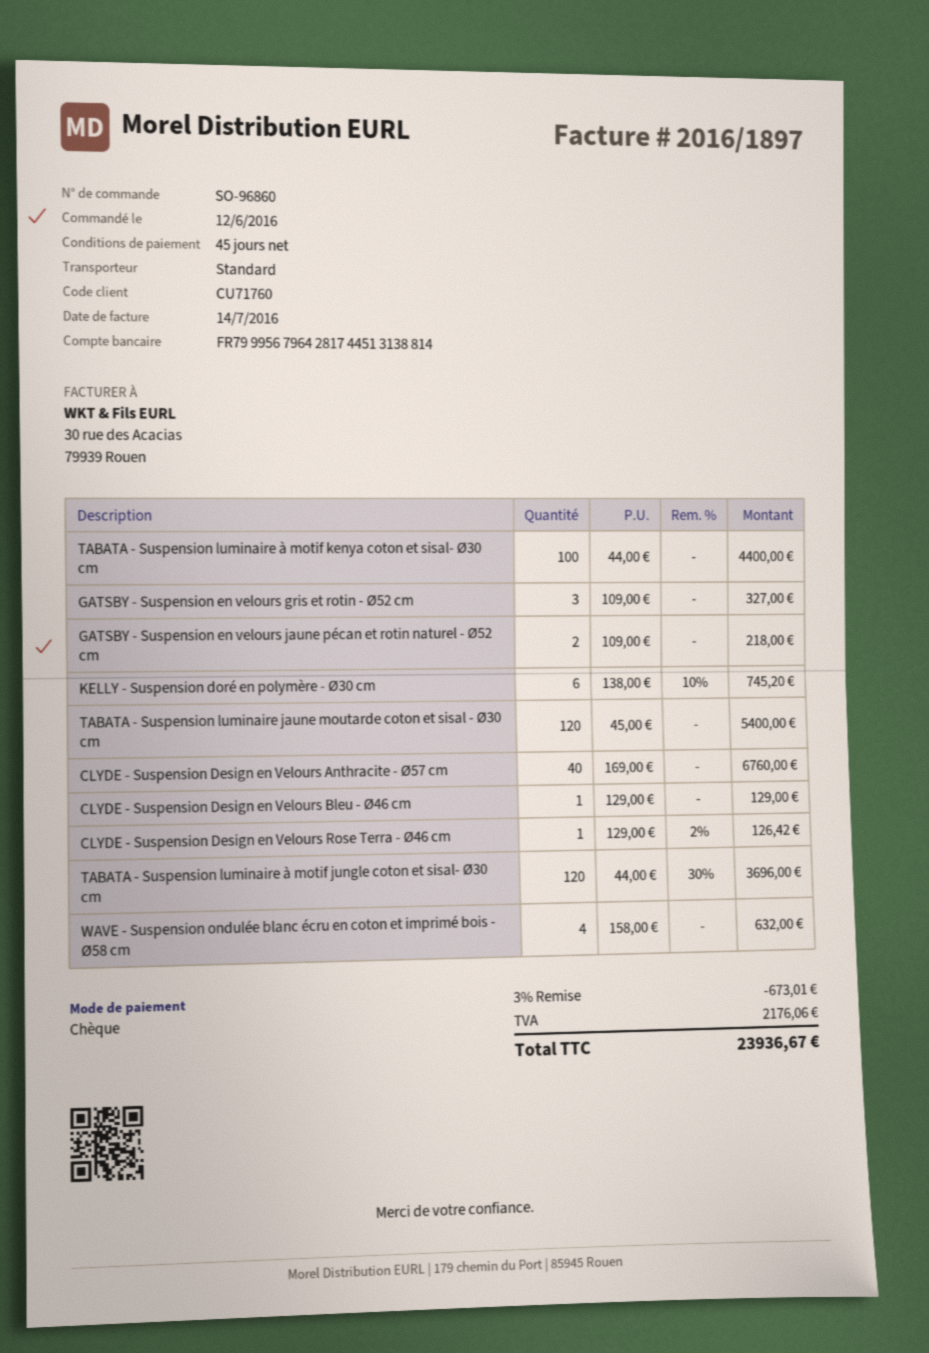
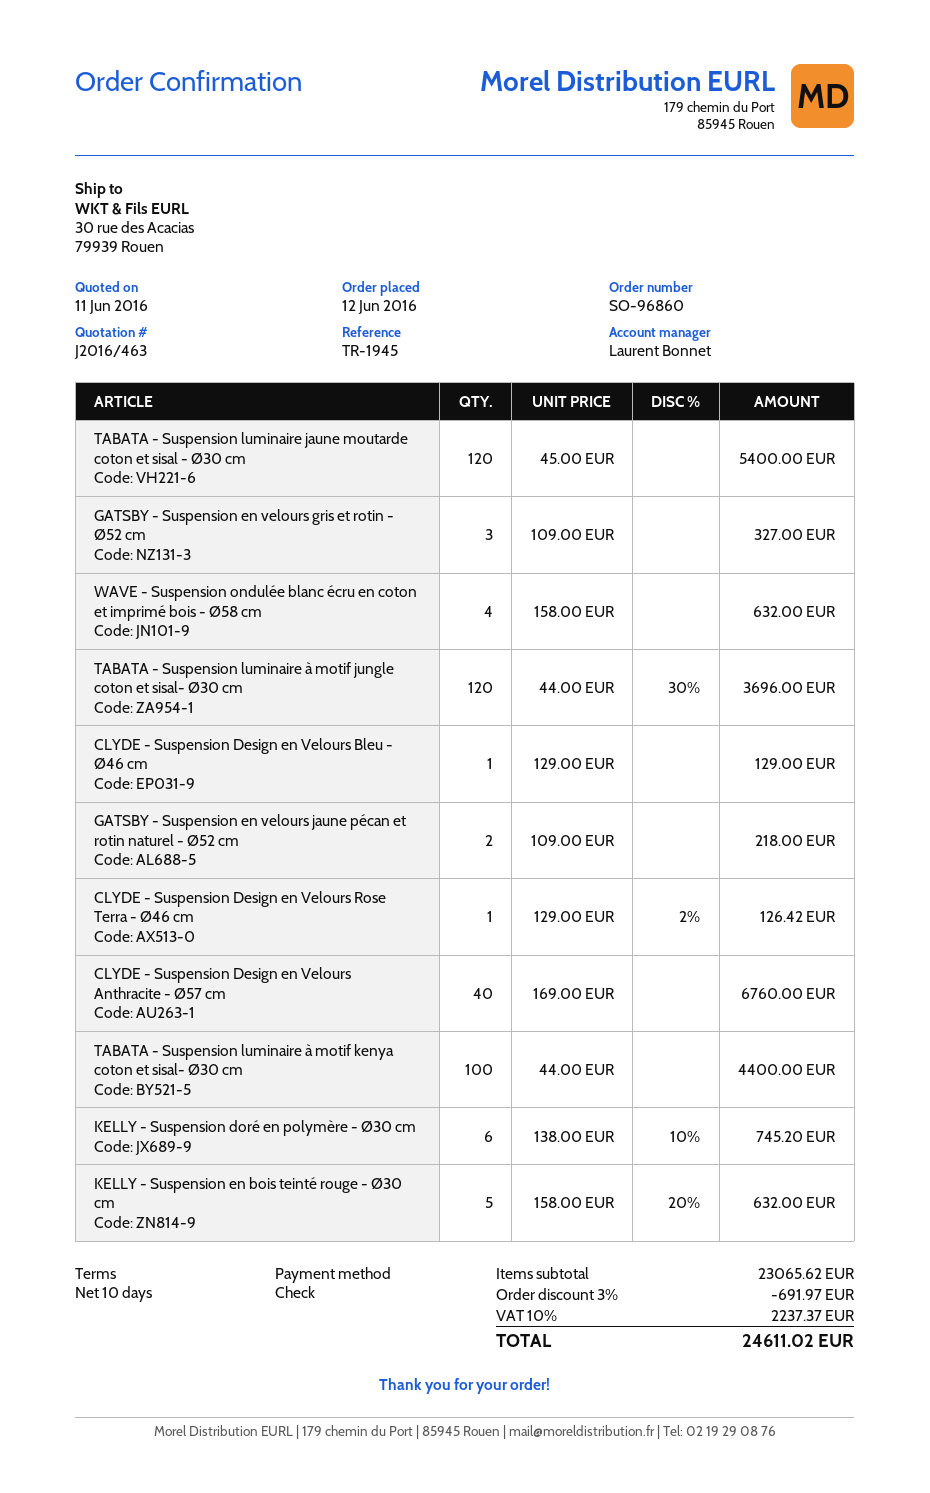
payment terms: 45 days -> 10 days
KELLY - Suspension en bois teinté rouge - Ø30 cm: none -> 5 x 158.00 - 20% = 632.00
discount: 3% = 673.01 -> 3% = 691.97
tax: 2176.06 -> 2237.37
total: 23936.67 -> 24611.02

